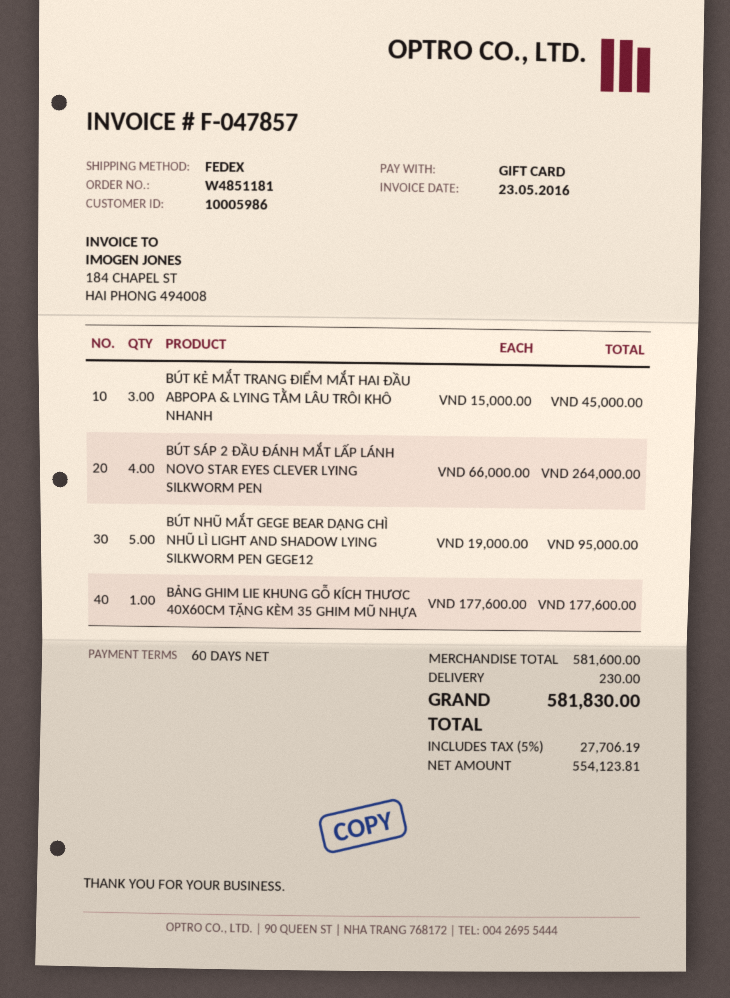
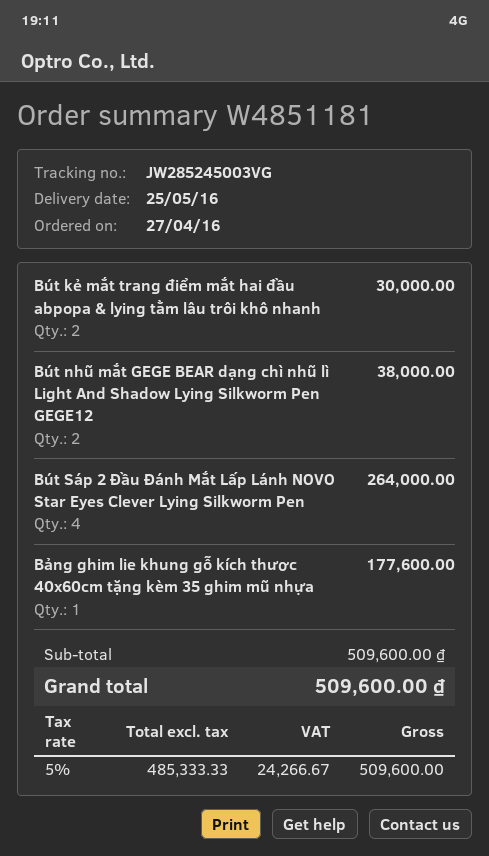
BÚT KẺ MẮT TRANG ĐIỂM MẮT HAI ĐẦU ABPOPA & LYING TẰM LÂU TRÔI KHÔ NHANH: 3 for 45000.00 -> 2 for 30000.00
BÚT NHŨ MẮT GEGE BEAR DẠNG CHÌ NHŨ LÌ LIGHT AND SHADOW LYING SILKWORM PEN GEGE12: 5 for 95000.00 -> 2 for 38000.00
subtotal: 581600.00 -> 509600.00
shipping: 230.00 -> none
net: 554123.81 -> 485333.33
tax: 5% = 27706.19 -> 5% = 24266.67
total: 581830.00 -> 509600.00

